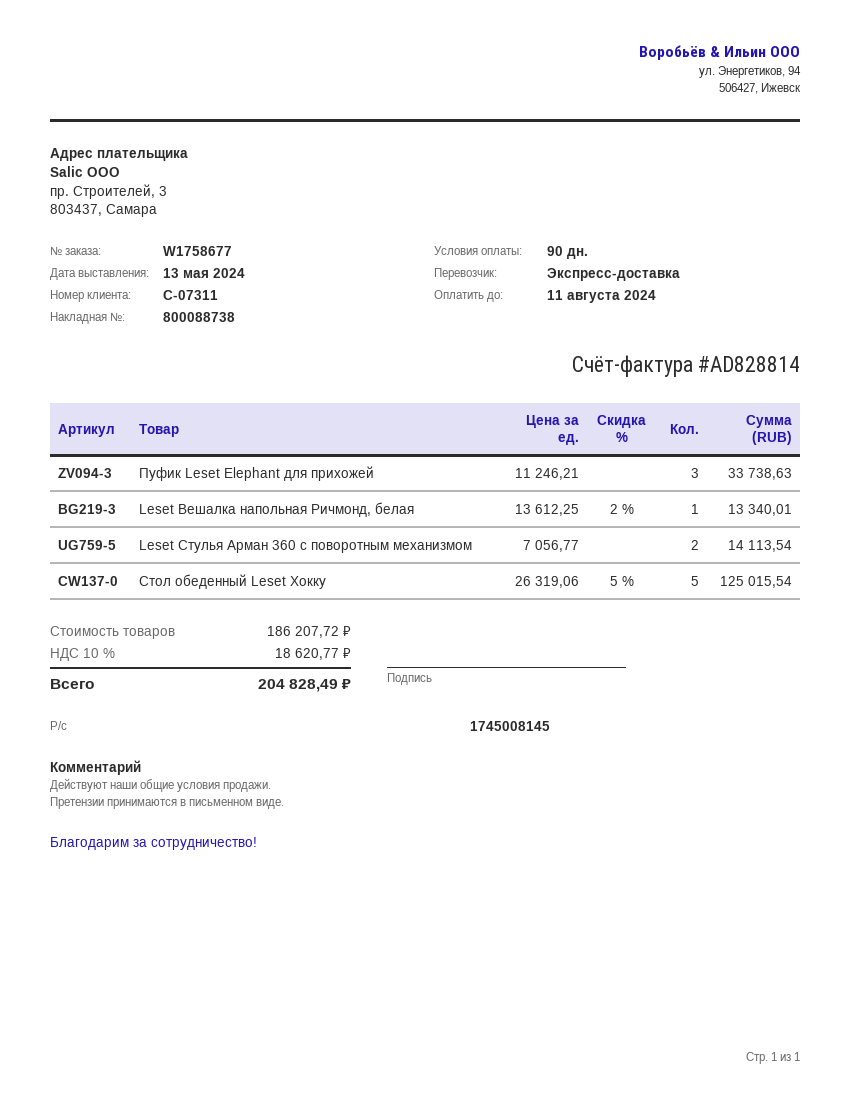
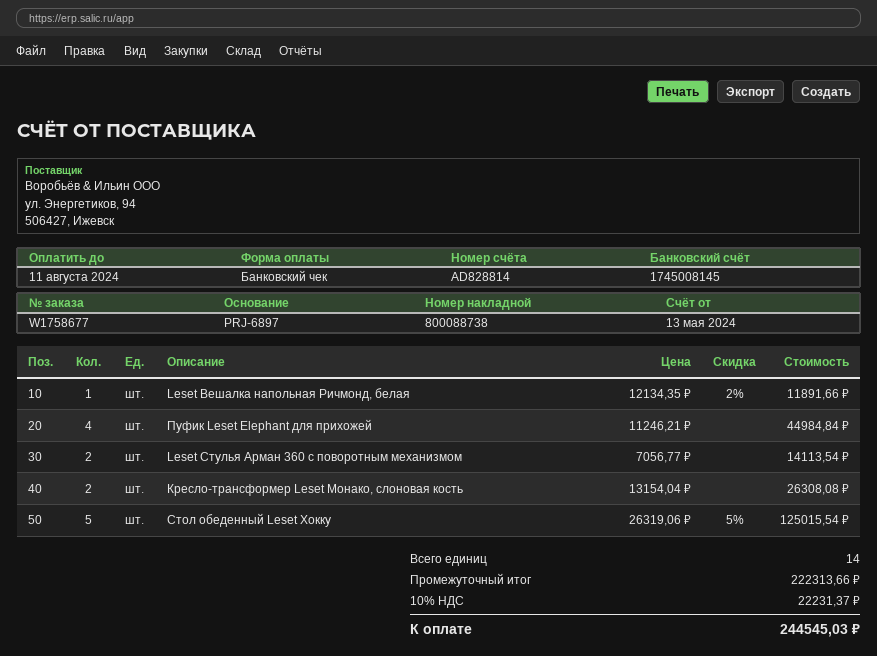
Пуфик Leset Elephant для прихожей: 3 x 11246.21 = 33738.63 -> 4 x 11246.21 = 44984.84
Leset Вешалка напольная Ричмонд, белая: 1 x 13612.25 - 2% = 13340.01 -> 1 x 12134.35 - 2% = 11891.66
Кресло-трансформер Leset Монако, слоновая кость: none -> 2 x 13154.04 = 26308.08
subtotal: 186207.72 -> 222313.66
tax: 10% = 18620.77 -> 10% = 22231.37
total: 204828.49 -> 244545.03

